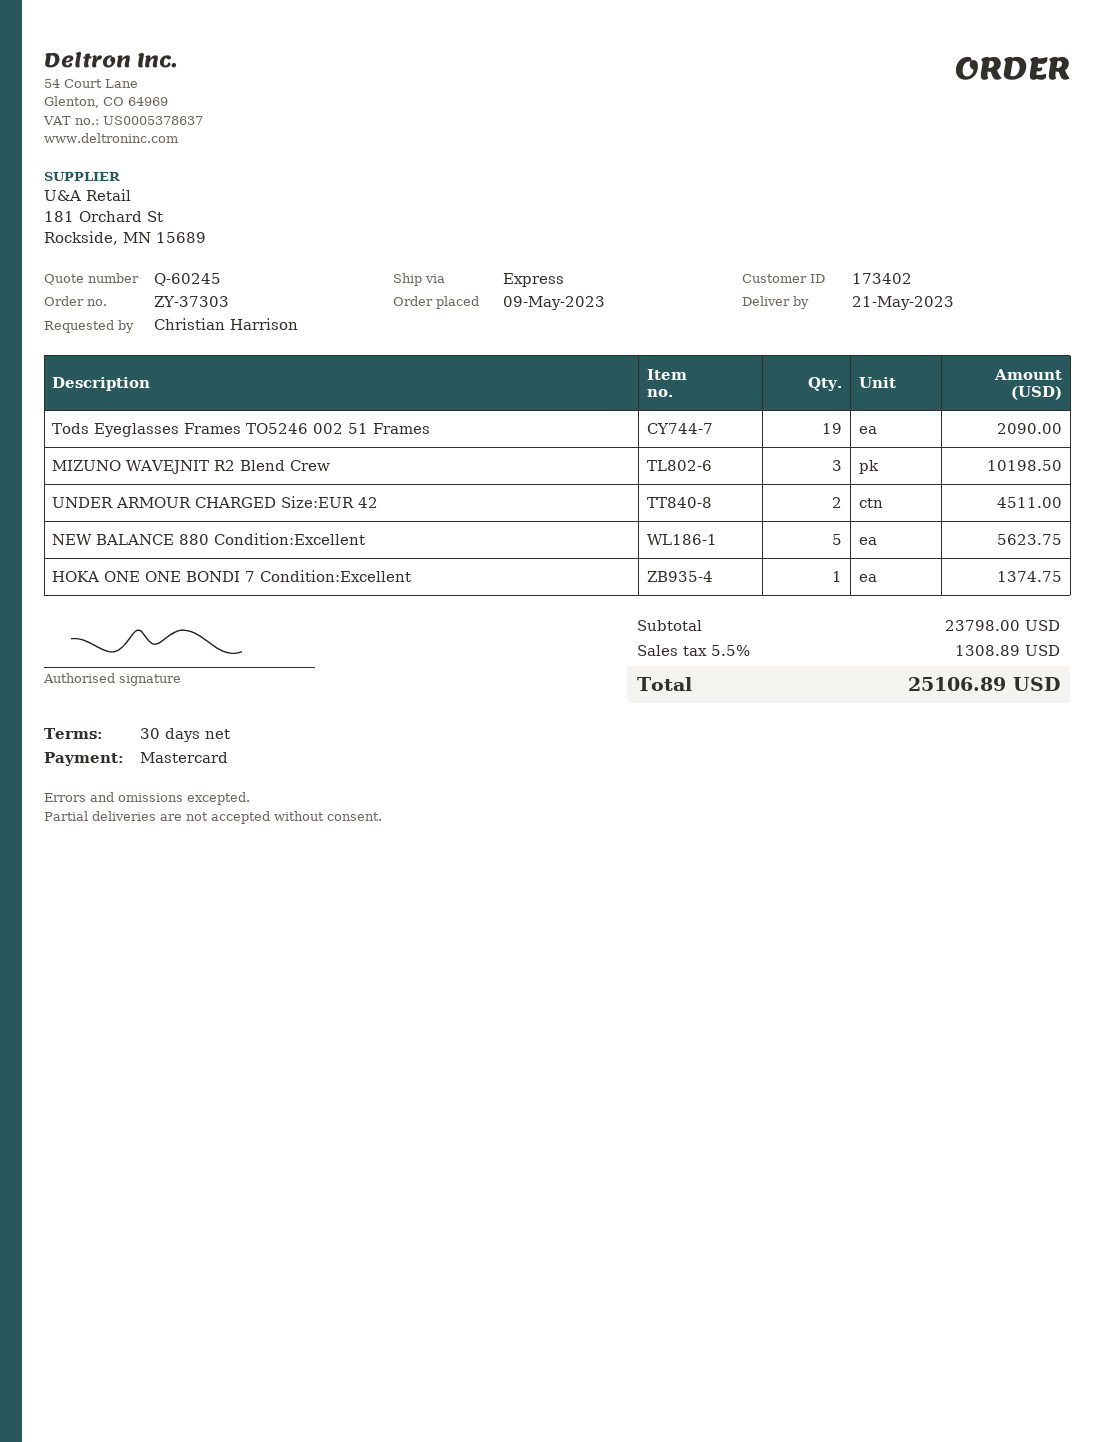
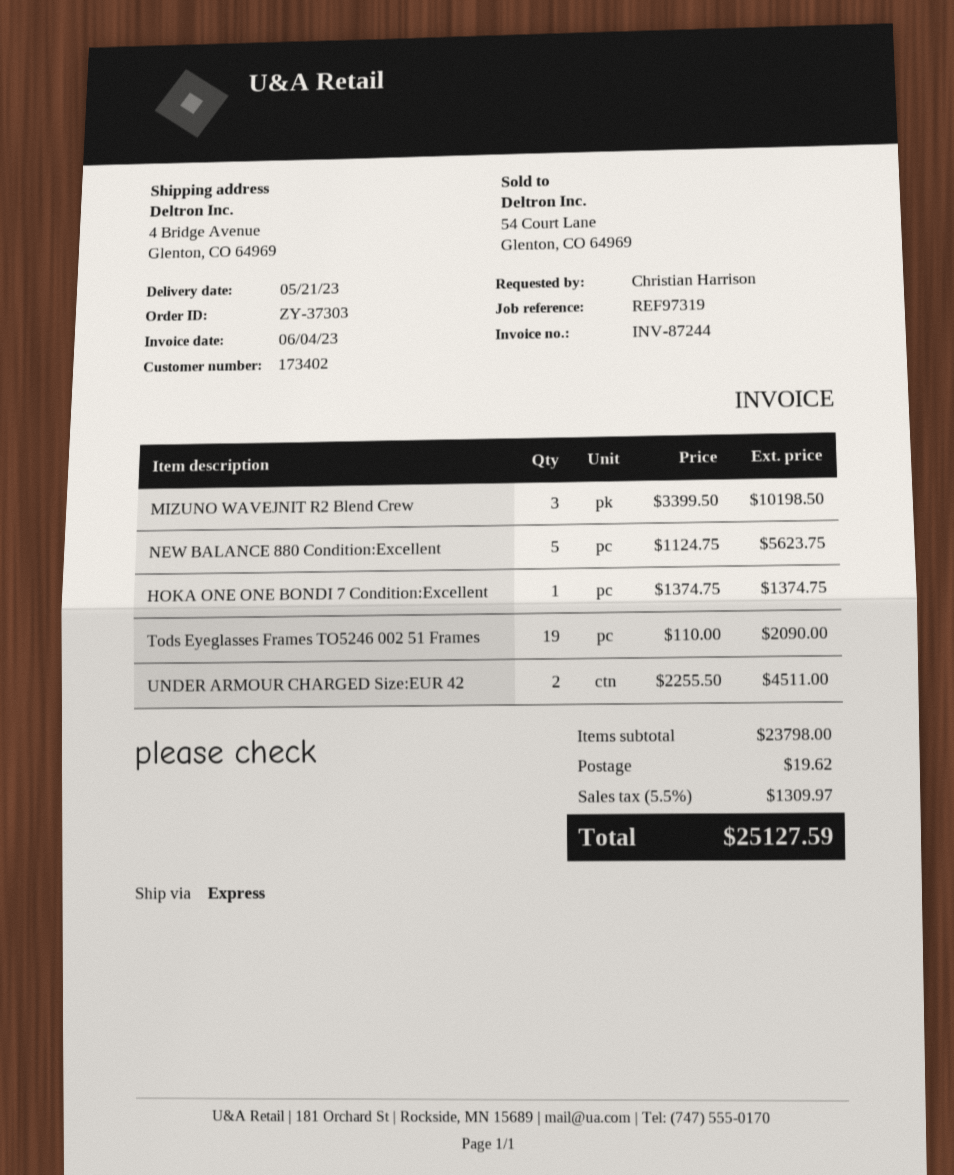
shipping: none -> 19.62
tax: 5.5% = 1308.89 -> 5.5% = 1309.97
total: 25106.89 -> 25127.59

